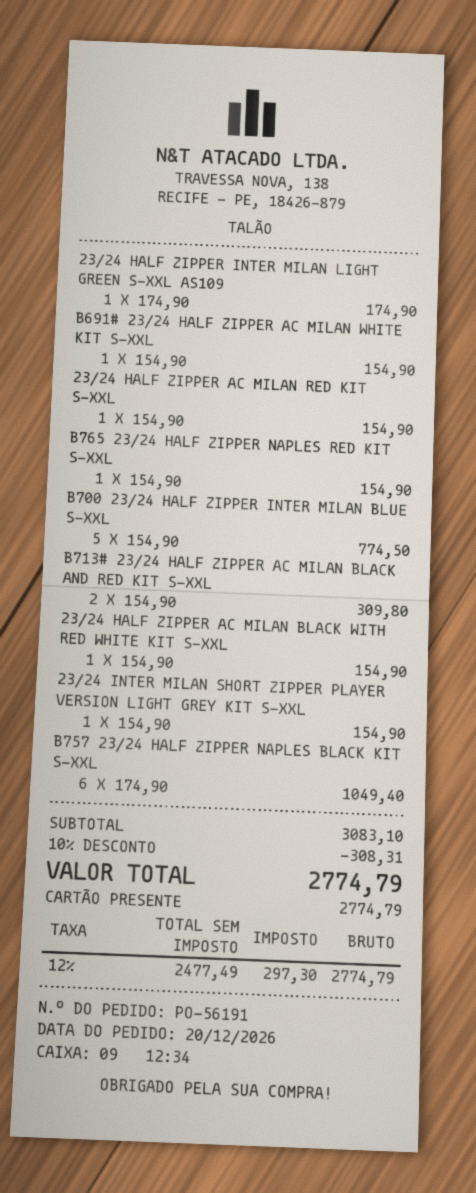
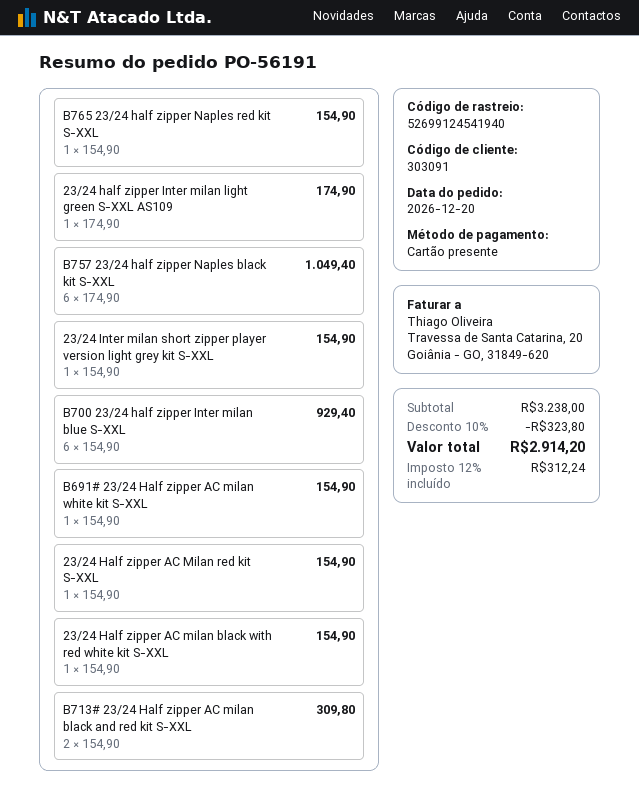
B700 23/24 HALF ZIPPER INTER MILAN BLUE S-XXL: 5 x 154.90 = 774.50 -> 6 x 154.90 = 929.40
subtotal: 3083.10 -> 3238.00
discount: 10% = 308.31 -> 10% = 323.80
tax: 12% = 297.30 -> 12% = 312.24
total: 2774.79 -> 2914.20

